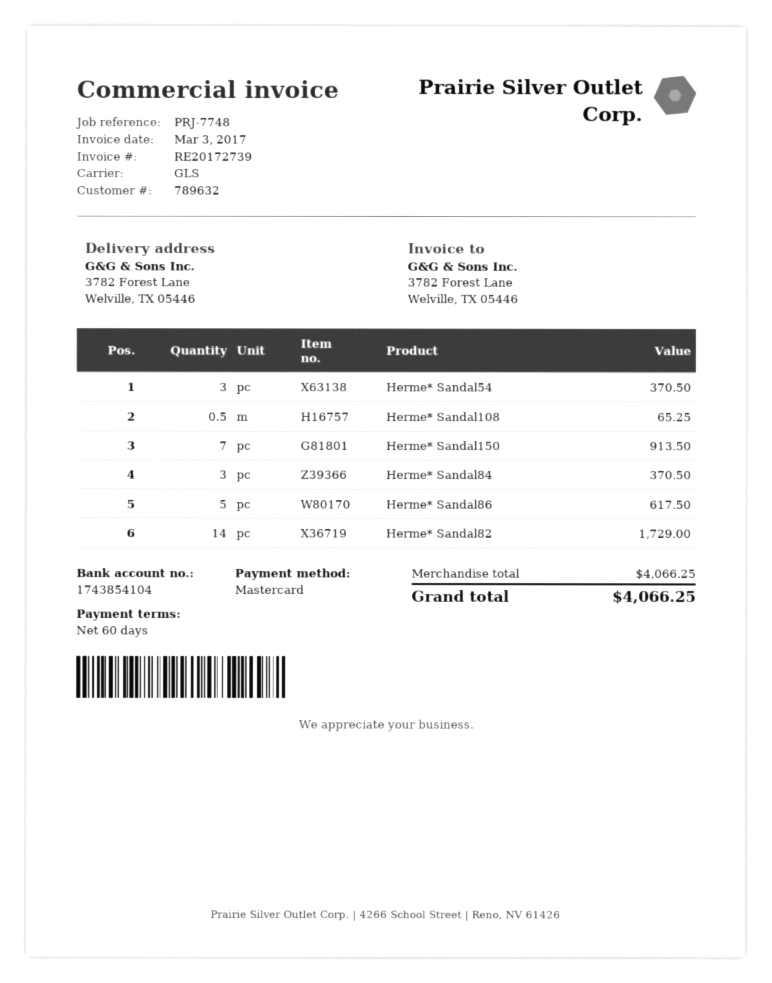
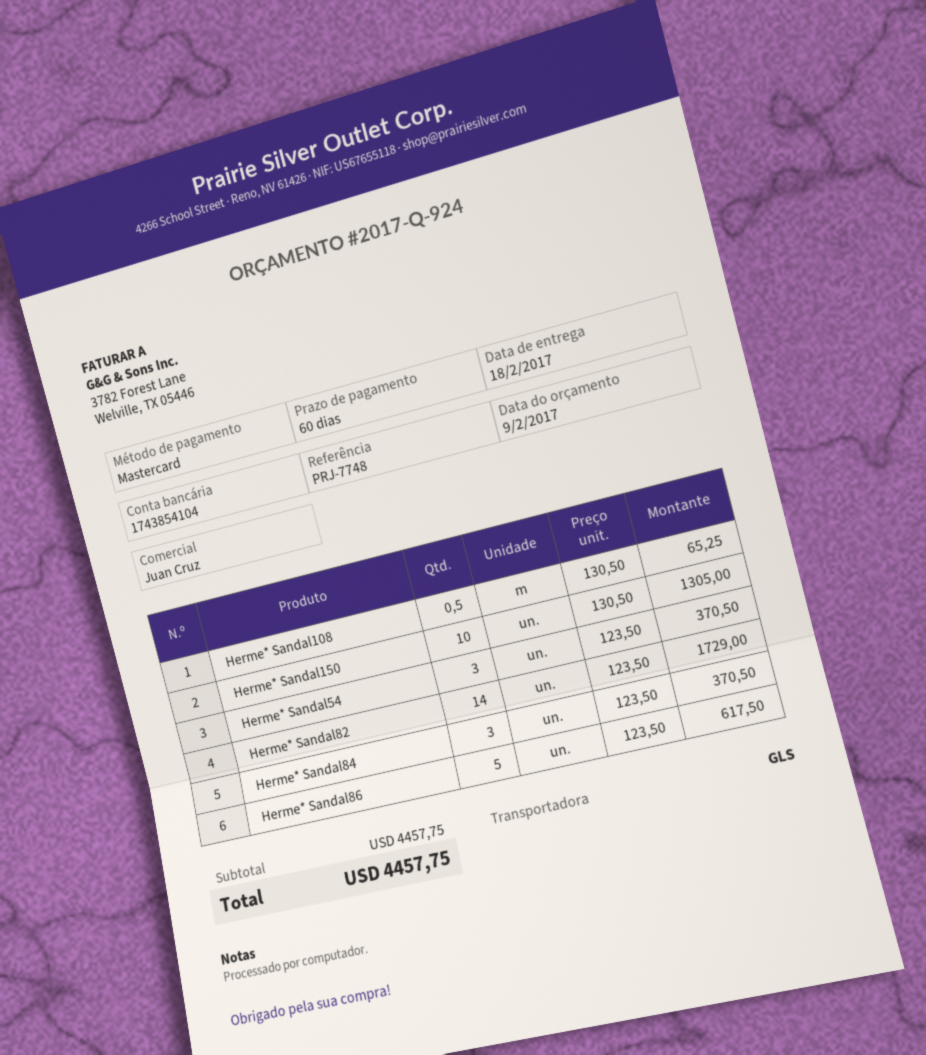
Herme* Sandal150: 7 for 913.50 -> 10 for 1305.00
subtotal: 4066.25 -> 4457.75
total: 4066.25 -> 4457.75

